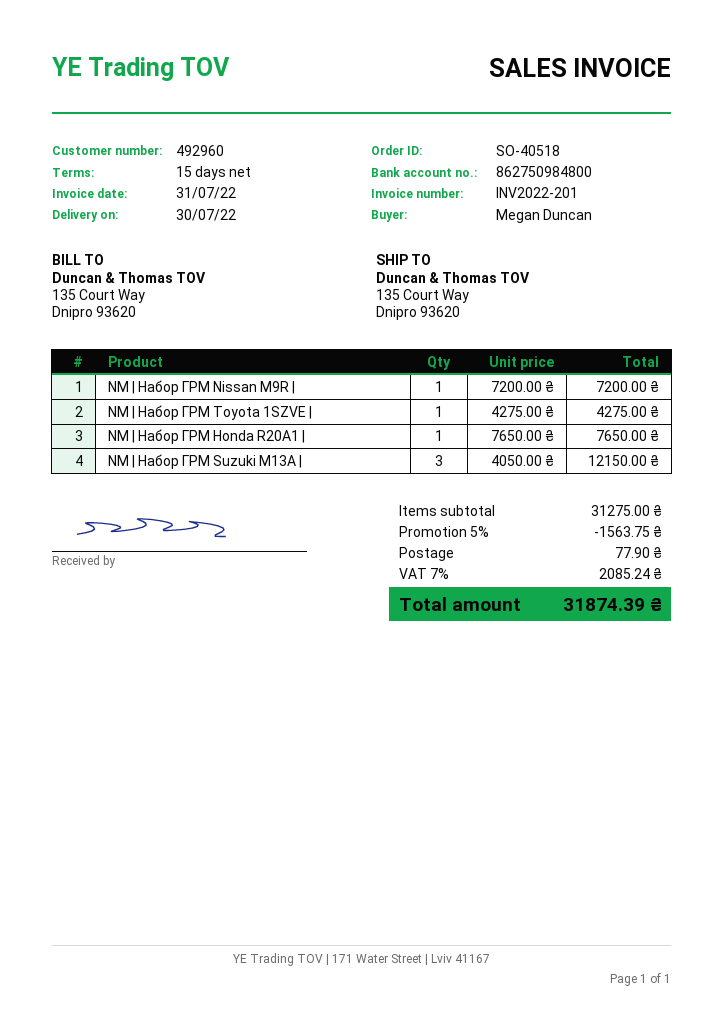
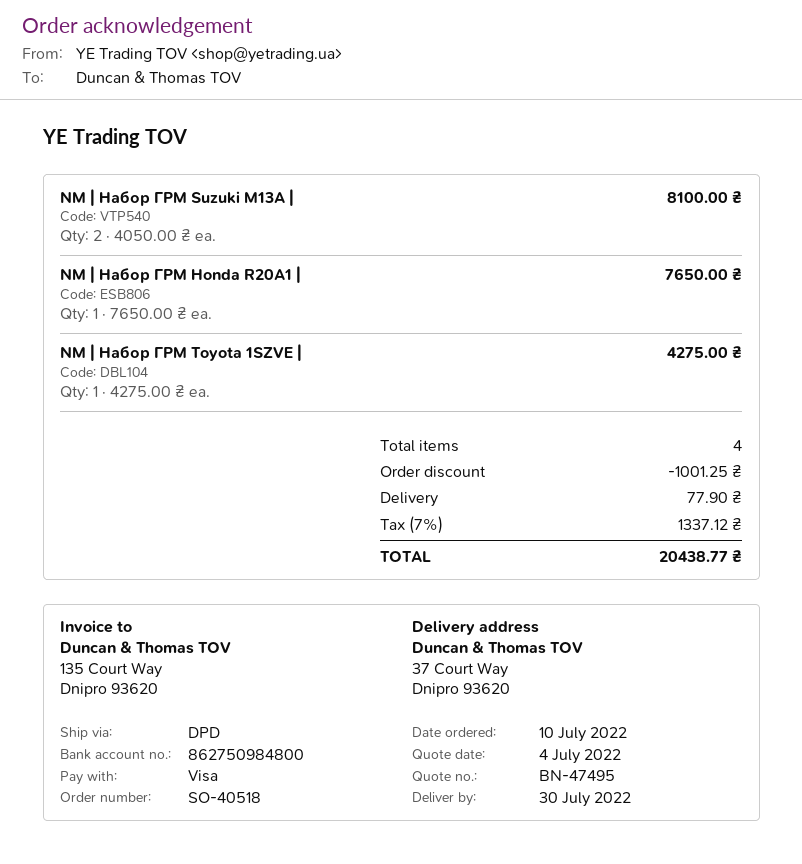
ship to: 135 Court Way, Dnipro 93620 -> 37 Court Way, Dnipro 93620
NM | Набор ГРМ Nissan M9R |: 1 x 7200.00 = 7200.00 -> none
NM | Набор ГРМ Suzuki M13A |: 3 x 4050.00 = 12150.00 -> 2 x 4050.00 = 8100.00
discount: 1563.75 -> 1001.25
tax: 7% = 2085.24 -> 7% = 1337.12
total: 31874.39 -> 20438.77

